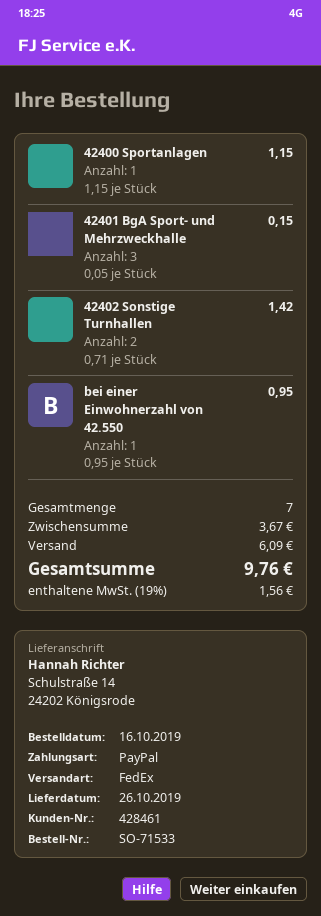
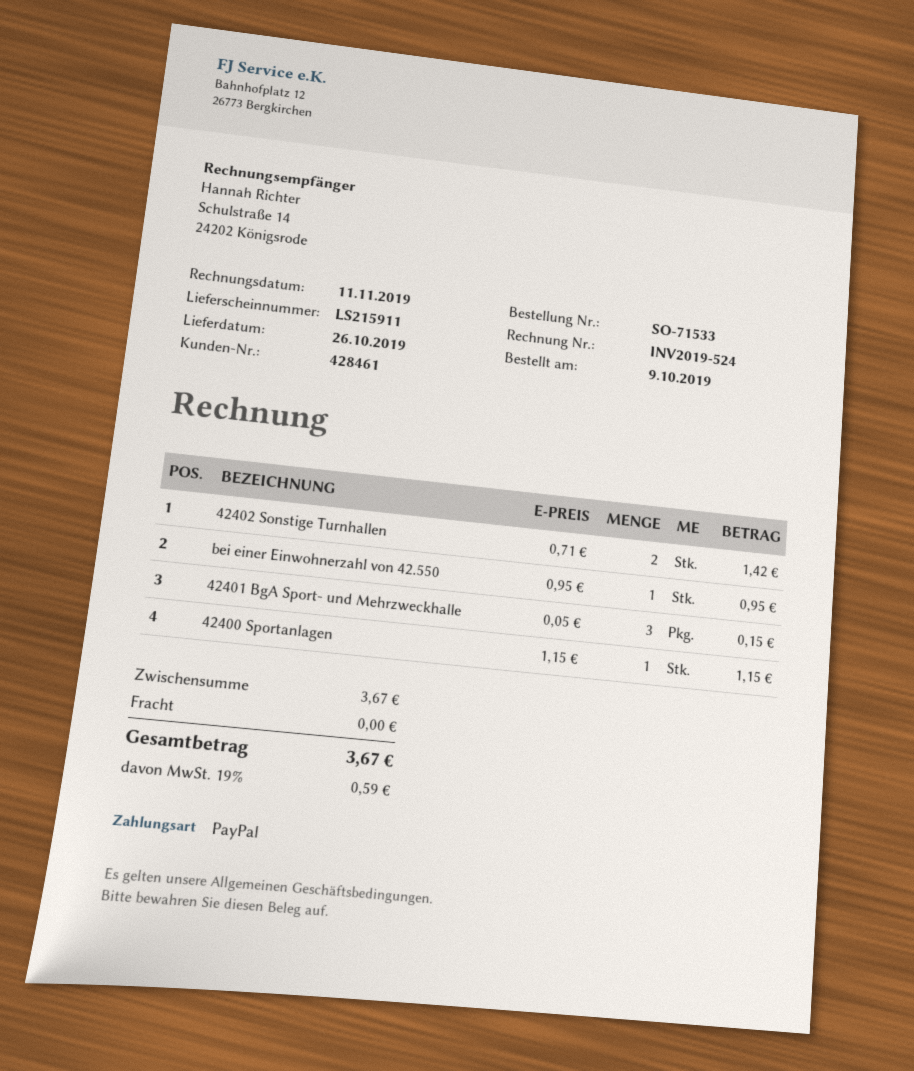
order date: 2019-10-16 -> 2019-10-09
shipping: 6.09 -> 0.00
tax: 19% = 1.56 -> 19% = 0.59
total: 9.76 -> 3.67

